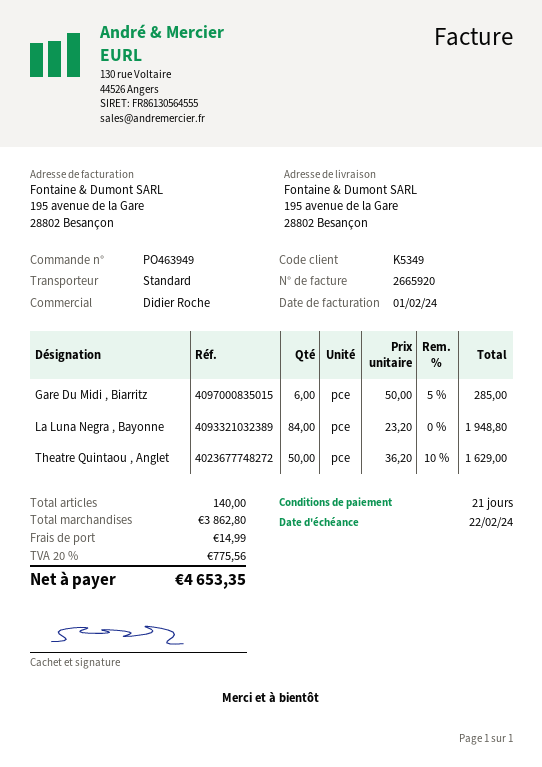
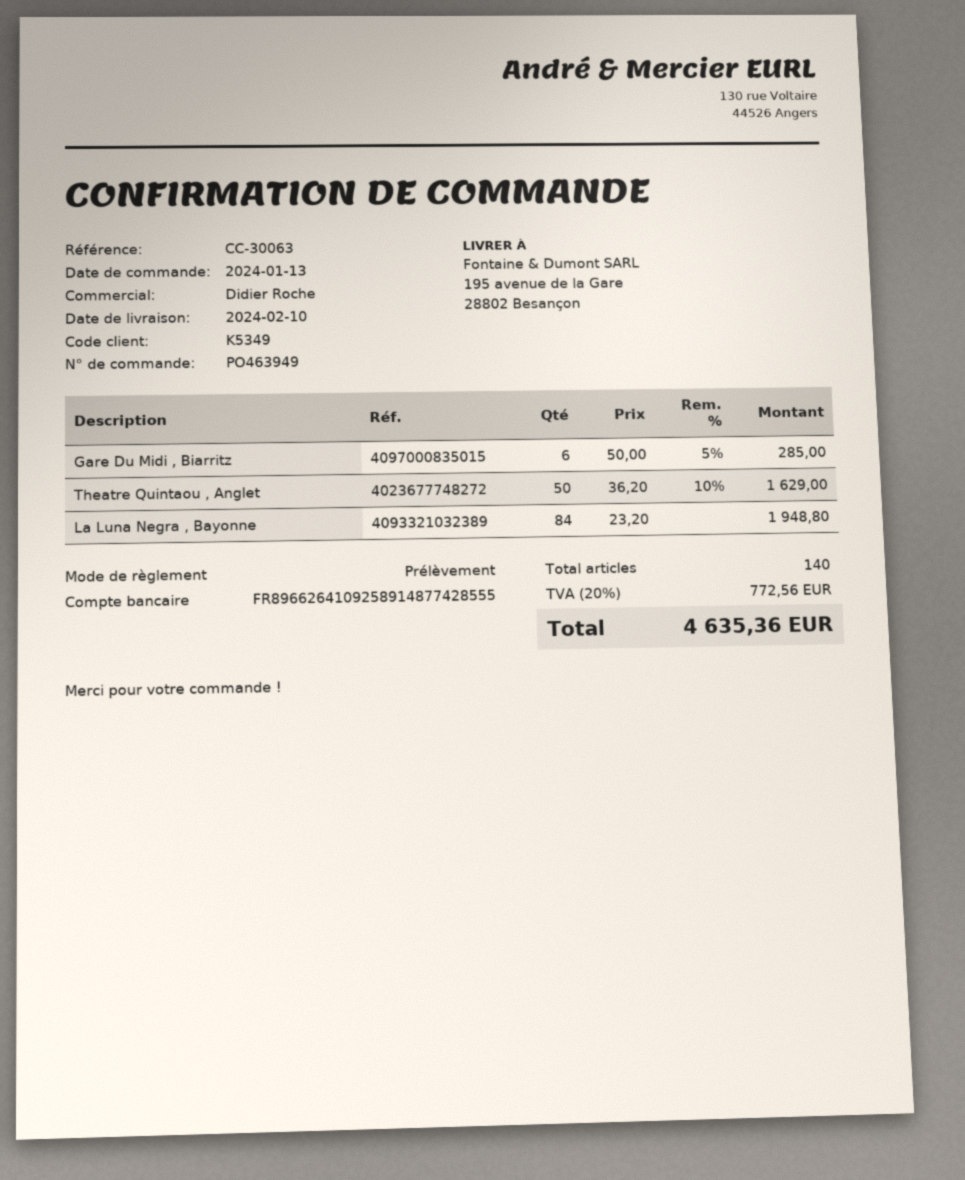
shipping: 14.99 -> none
tax: 20% = 775.56 -> 20% = 772.56
total: 4653.35 -> 4635.36

